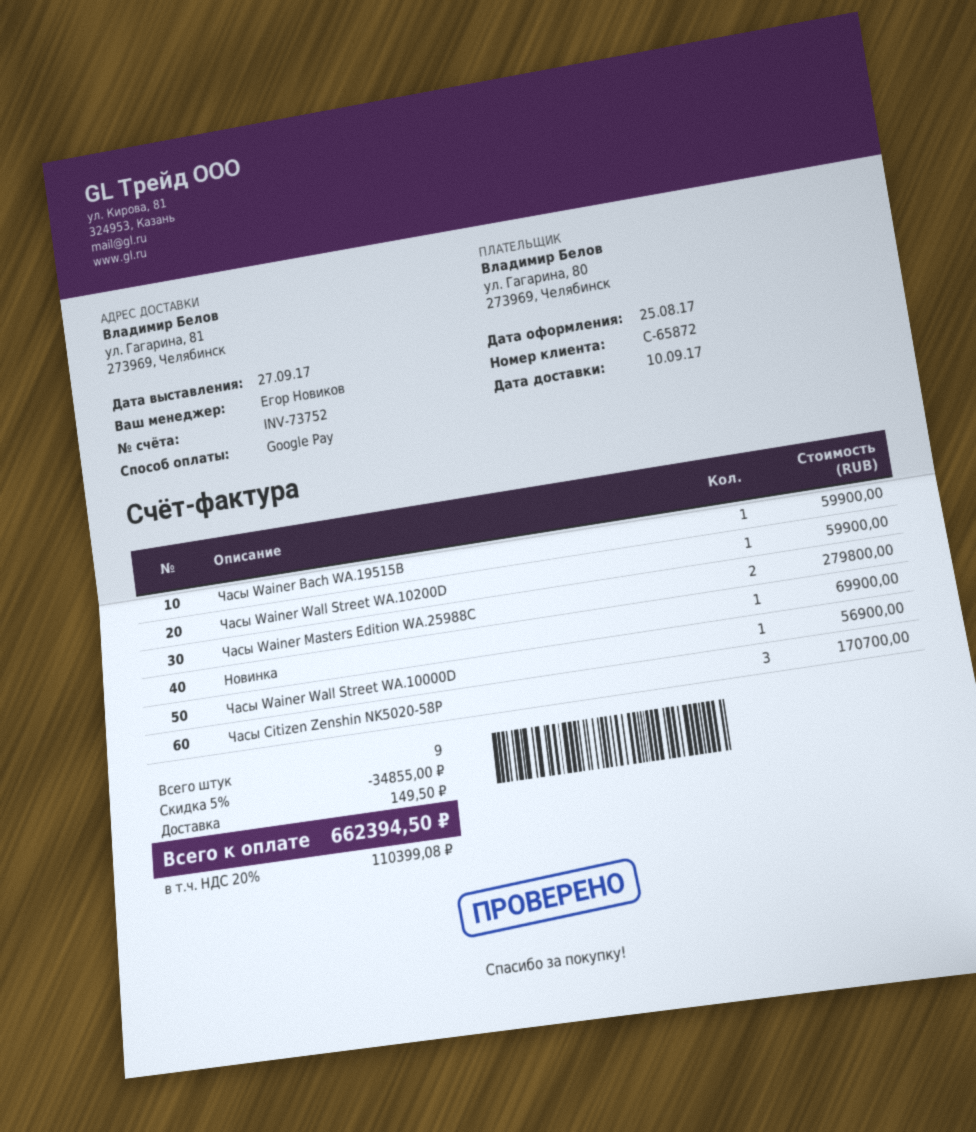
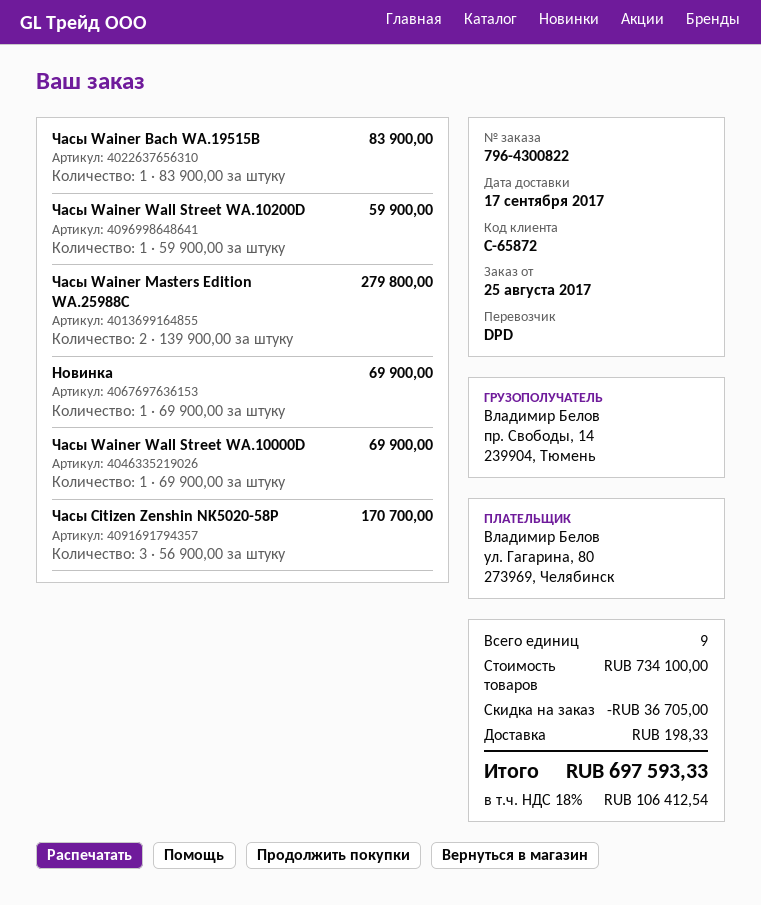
delivery date: 2017-09-10 -> 2017-09-17
ship to: ул. Гагарина, 81, 273969, Челябинск -> пр. Свободы, 14, 239904, Тюмень
Часы Wainer Bach WA.19515B: 1 for 59900.00 -> 1 for 83900.00
Часы Wainer Wall Street WA.10000D: 1 for 56900.00 -> 1 for 69900.00
discount: 34855.00 -> 36705.00
shipping: 149.50 -> 198.33
tax: 20% = 110399.08 -> 18% = 106412.54
total: 662394.50 -> 697593.33

